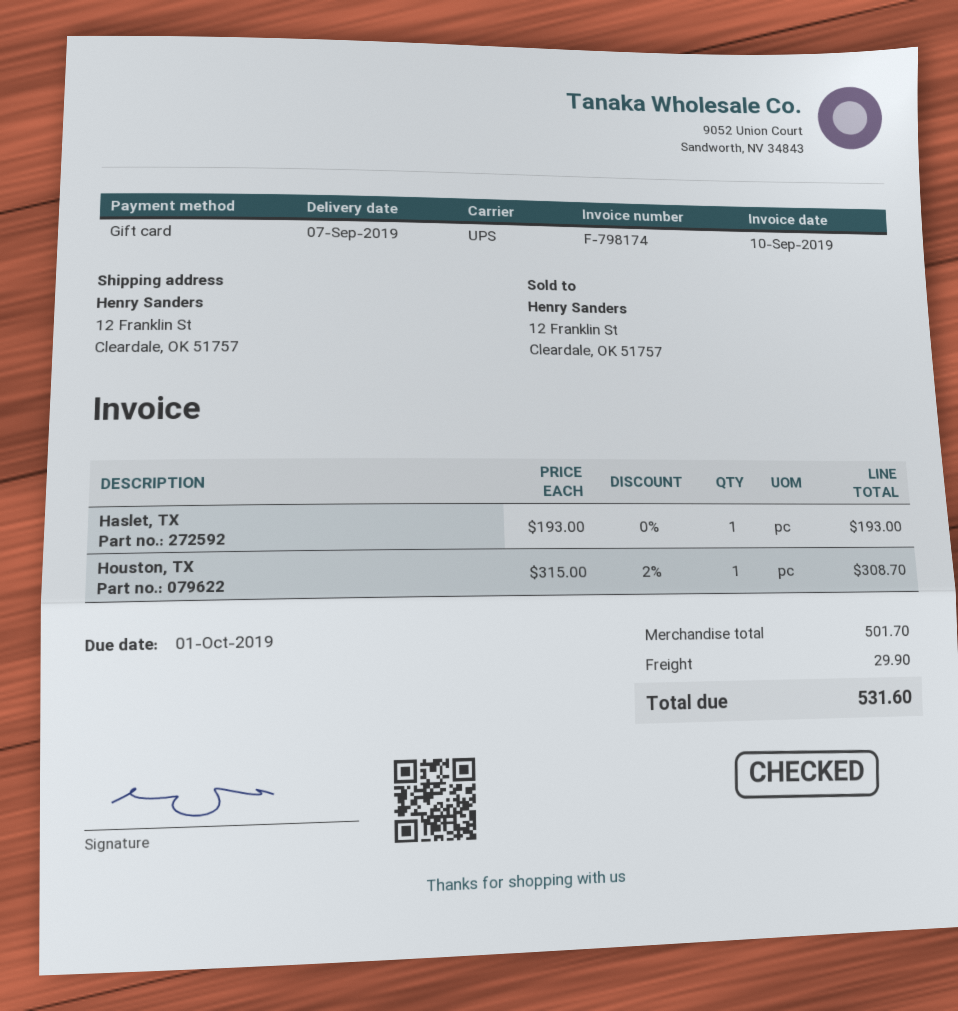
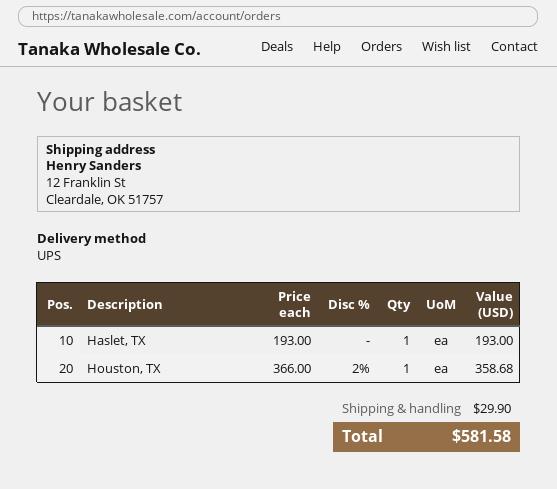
Houston, TX: 1 x 315.00 - 2% = 308.70 -> 1 x 366.00 - 2% = 358.68
total: 531.60 -> 581.58

